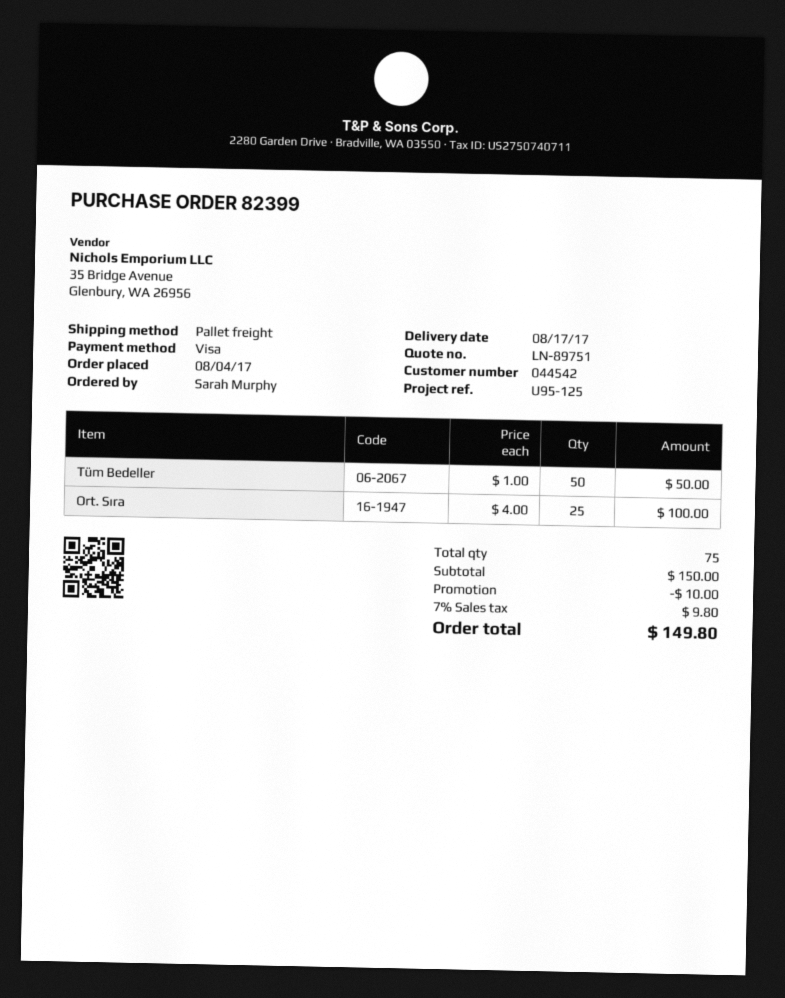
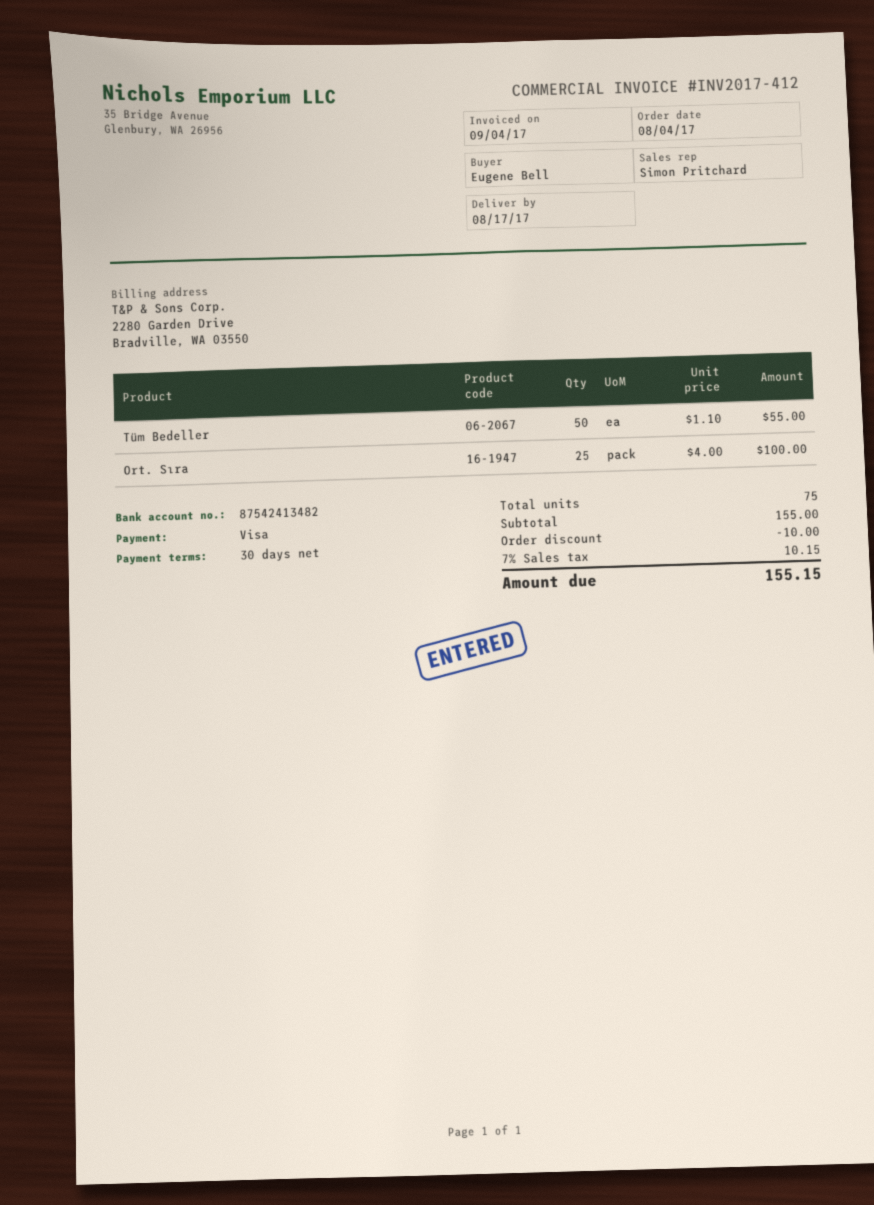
ordered by: Sarah Murphy -> Eugene Bell
Tüm Bedeller: 50 x 1.00 = 50.00 -> 50 x 1.10 = 55.00
subtotal: 150.00 -> 155.00
tax: 7% = 9.80 -> 7% = 10.15
total: 149.80 -> 155.15

